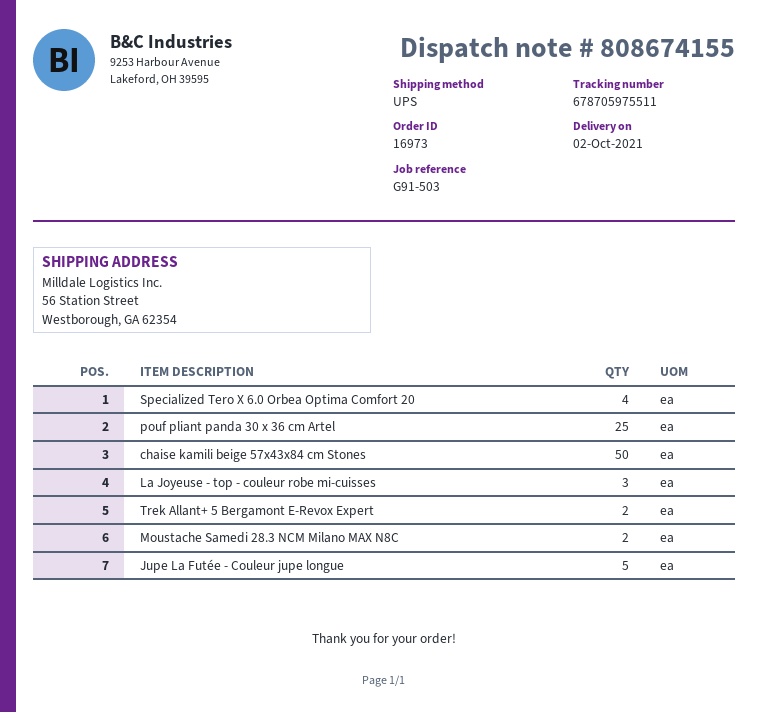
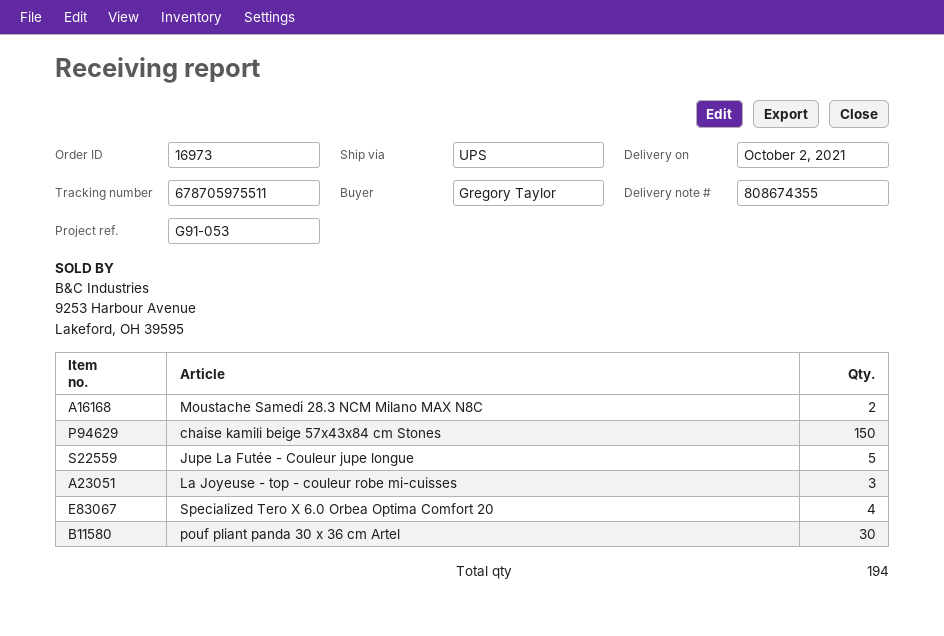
delivery note number: 808674155 -> 808674355
reference: G91-503 -> G91-053
pouf pliant panda 30 x 36 cm Artel: 25 -> 30
chaise kamili beige 57x43x84 cm Stones: 50 -> 150
Trek Allant+ 5 Bergamont E-Revox Expert: 2 -> none

